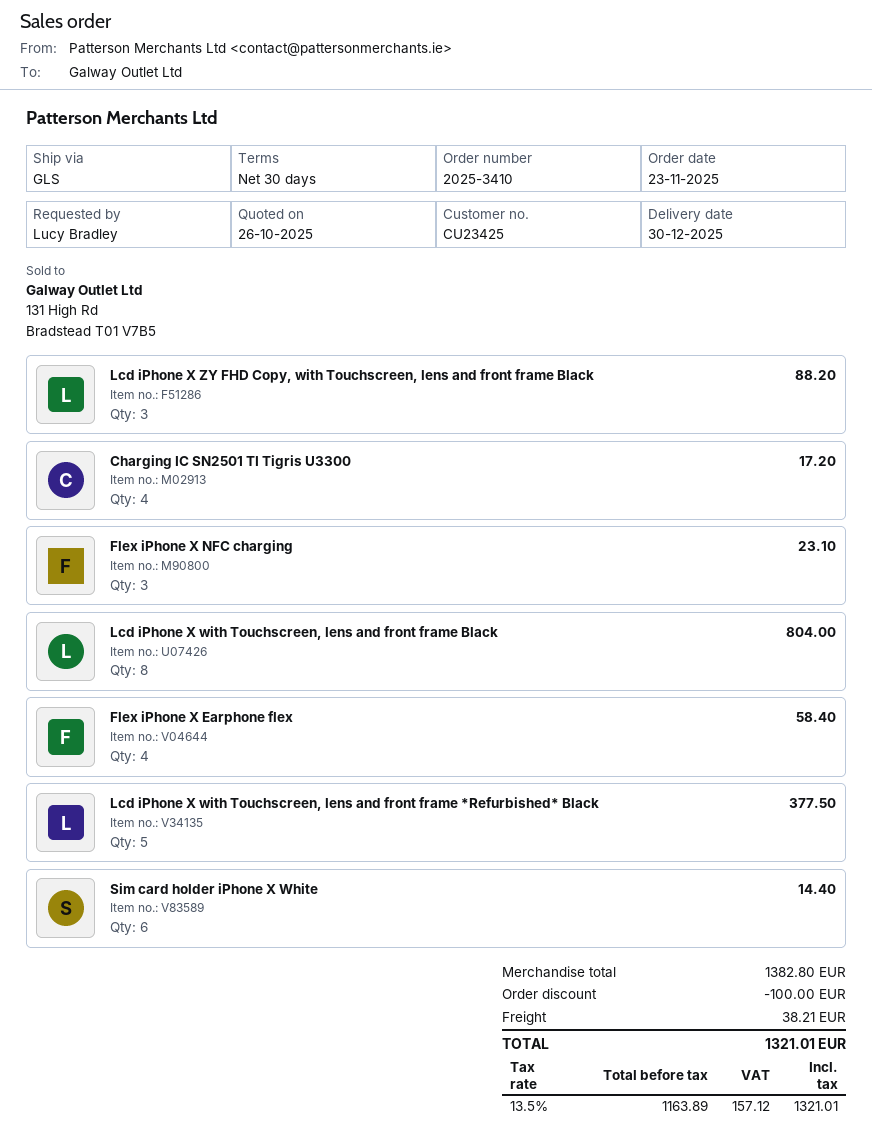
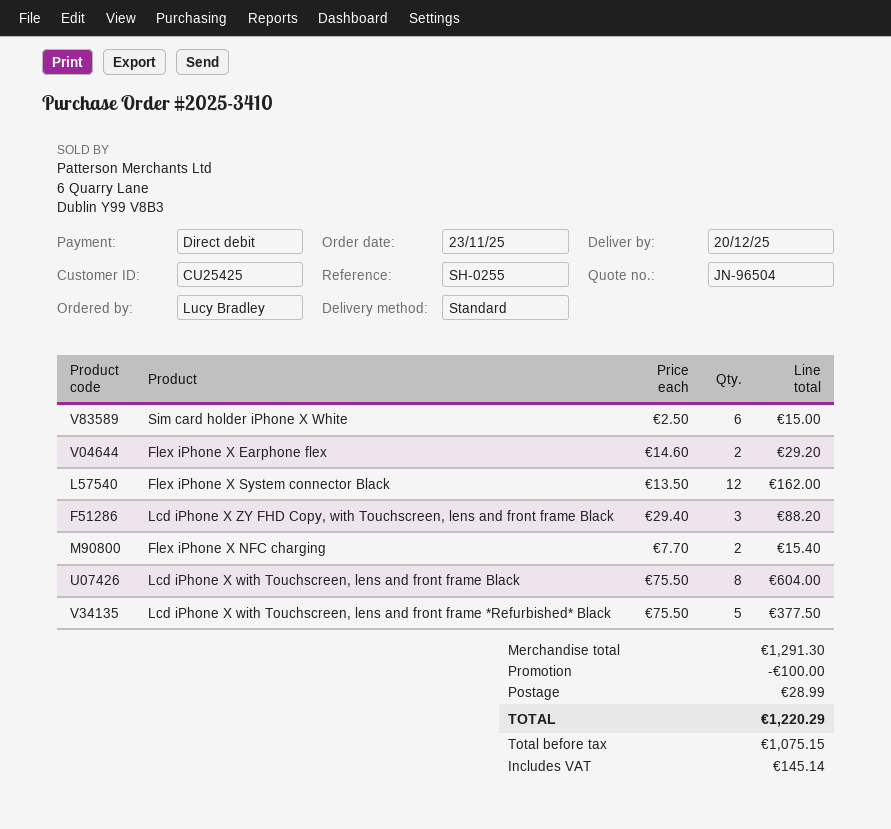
delivery date: 2025-12-30 -> 2025-12-20
customer number: CU23425 -> CU25425
shipping method: GLS -> standard
Charging IC SN2501 TI Tigris U3300: 4 for 17.20 -> none
Flex iPhone X NFC charging: 3 for 23.10 -> 2 for 15.40
Lcd iPhone X with Touchscreen, lens and front frame Black: 8 for 804.00 -> 8 for 604.00
Flex iPhone X Earphone flex: 4 for 58.40 -> 2 for 29.20
Sim card holder iPhone X White: 6 for 14.40 -> 6 for 15.00
Flex iPhone X System connector Black: none -> 12 for 162.00
subtotal: 1382.80 -> 1291.30
shipping: 38.21 -> 28.99
net: 1163.89 -> 1075.15
tax: 157.12 -> 145.14
total: 1321.01 -> 1220.29

